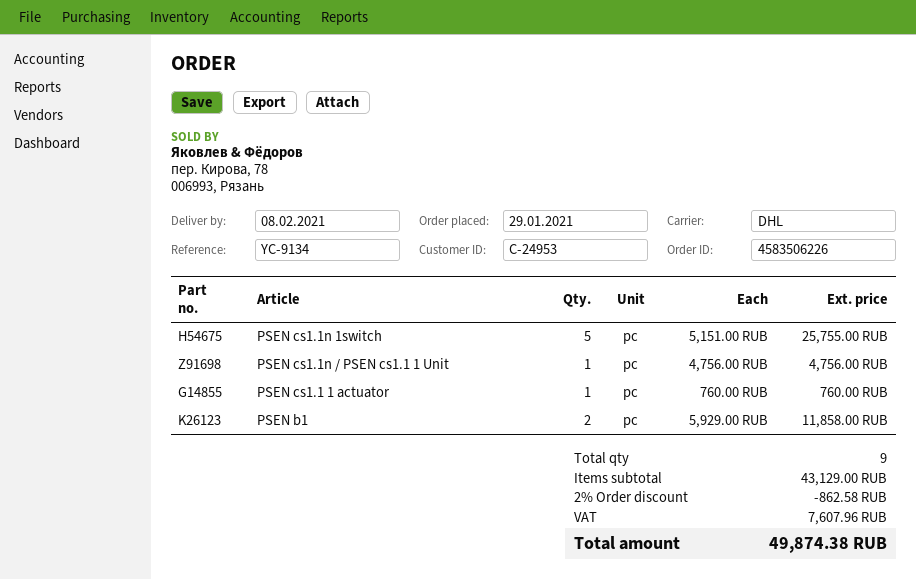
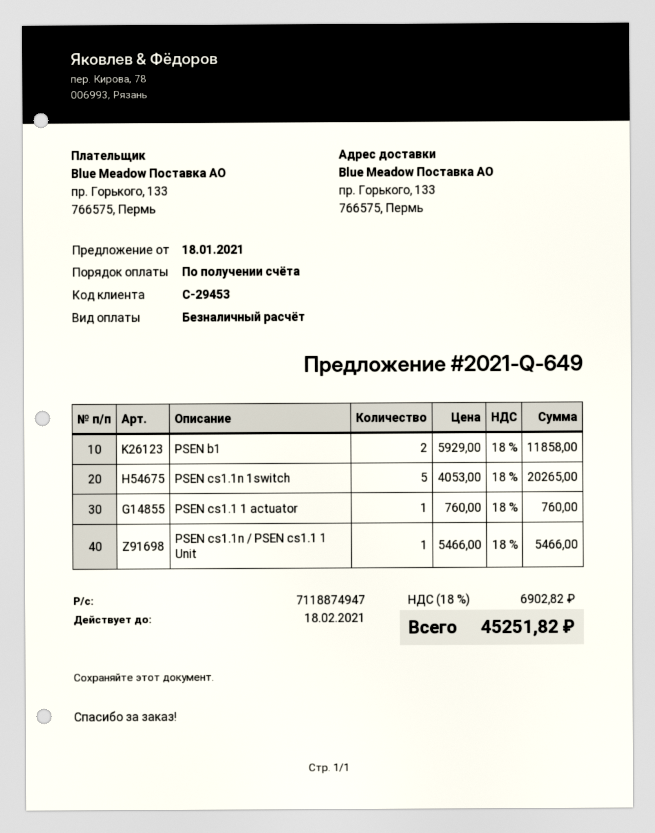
customer number: C-24953 -> C-29453
PSEN cs1.1n 1switch: 5 x 5151.00 = 25755.00 -> 5 x 4053.00 = 20265.00
PSEN cs1.1n / PSEN cs1.1 1 Unit: 1 x 4756.00 = 4756.00 -> 1 x 5466.00 = 5466.00
discount: 2% = 862.58 -> none
tax: 7607.96 -> 6902.82
total: 49874.38 -> 45251.82

